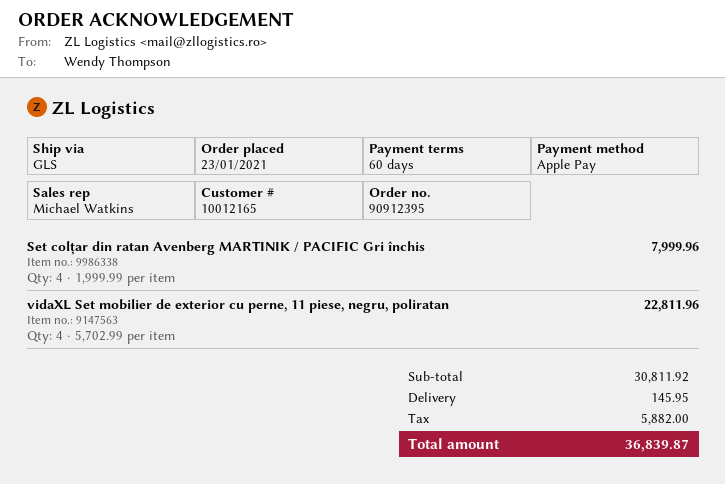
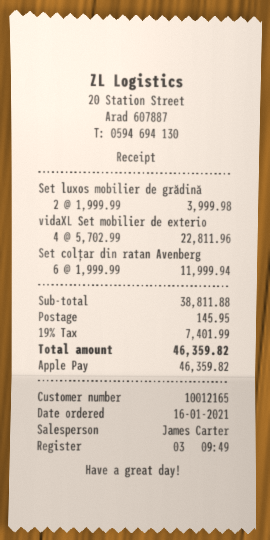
order date: 2021-01-23 -> 2021-01-16
sales rep: Michael Watkins -> James Carter
Set colțar din ratan Avenberg MARTINIK / PACIFIC Gri închis: 4 x 1999.99 = 7999.96 -> 6 x 1999.99 = 11999.94
Set luxos mobilier de grădină: none -> 2 x 1999.99 = 3999.98
subtotal: 30811.92 -> 38811.88
tax: 5882.00 -> 7401.99
total: 36839.87 -> 46359.82

